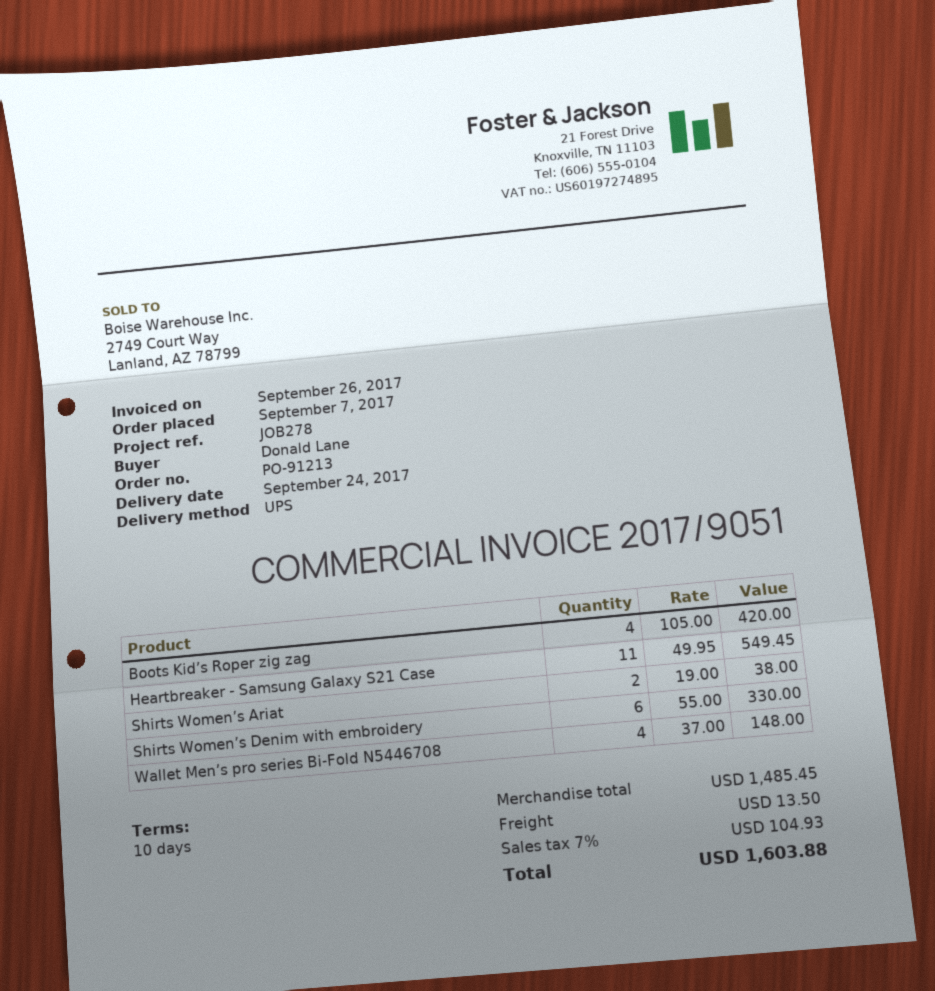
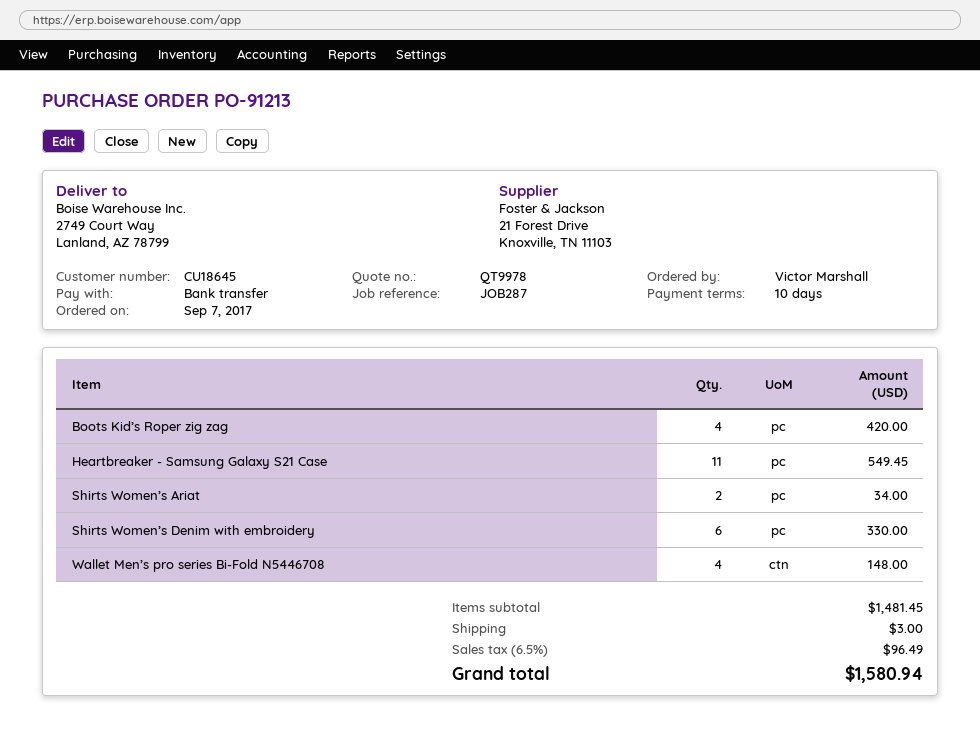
reference: JOB278 -> JOB287
ordered by: Donald Lane -> Victor Marshall
Shirts Women’s Ariat: 2 for 38.00 -> 2 for 34.00
subtotal: 1485.45 -> 1481.45
shipping: 13.50 -> 3.00
tax: 7% = 104.93 -> 6.5% = 96.49
total: 1603.88 -> 1580.94

